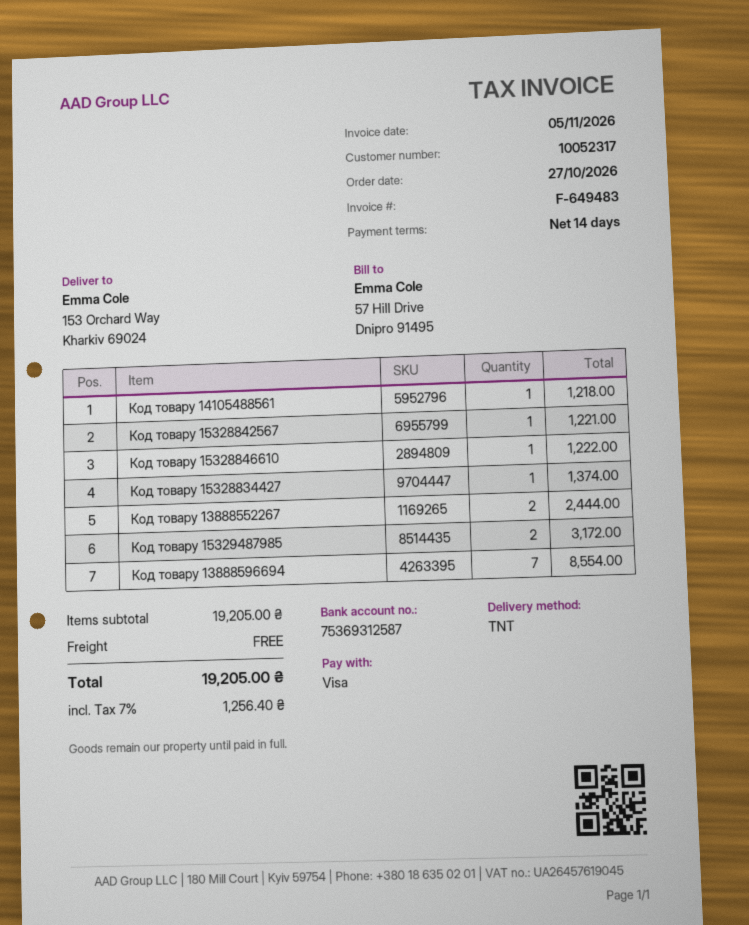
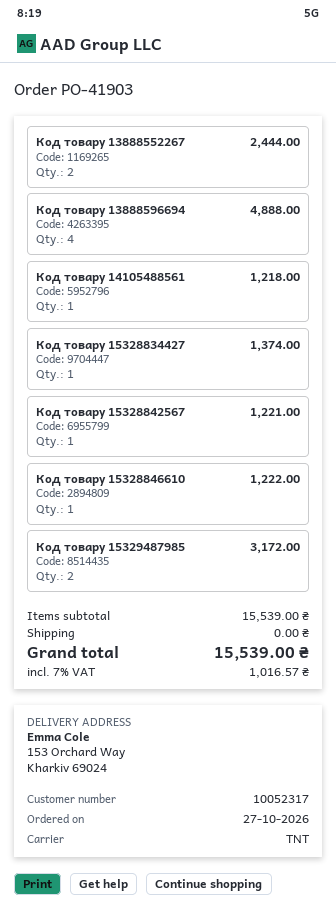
Код товару 13888596694: 7 for 8554.00 -> 4 for 4888.00
subtotal: 19205.00 -> 15539.00
tax: 7% = 1256.40 -> 7% = 1016.57
total: 19205.00 -> 15539.00

